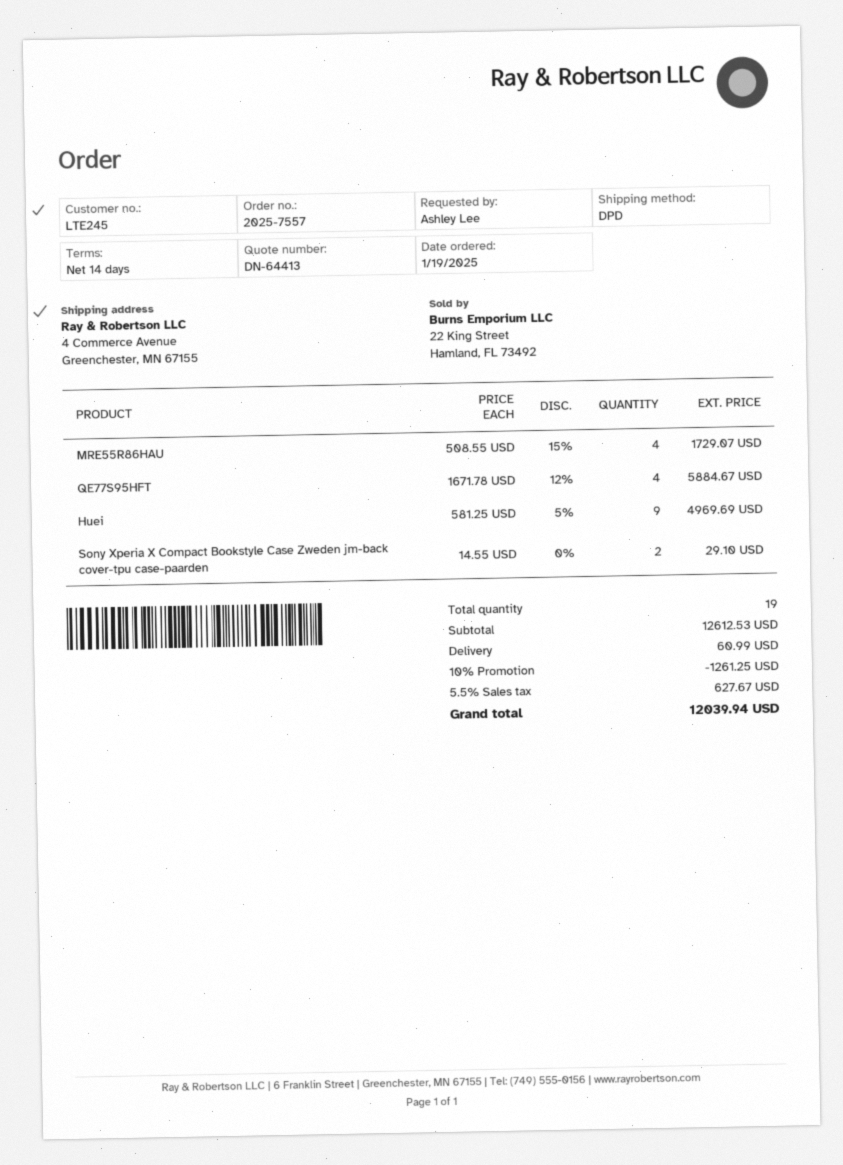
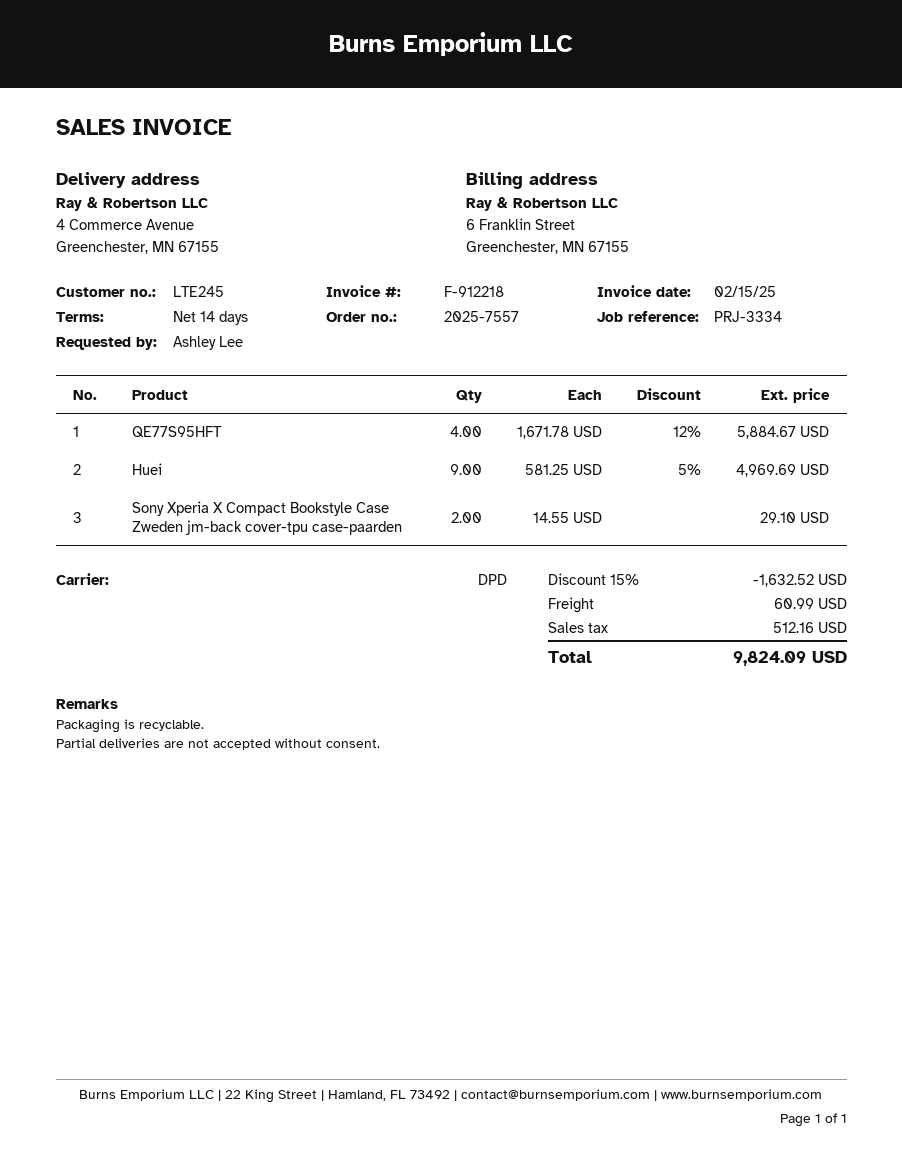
MRE55R86HAU: 4 x 508.55 - 15% = 1729.07 -> none
discount: 10% = 1261.25 -> 15% = 1632.52
tax: 627.67 -> 512.16
total: 12039.94 -> 9824.09

